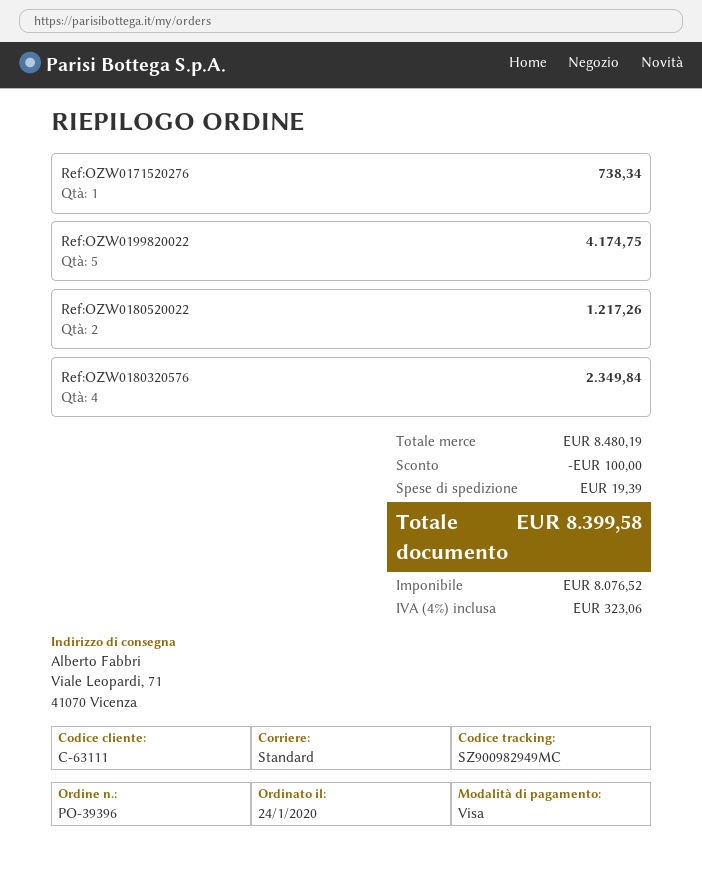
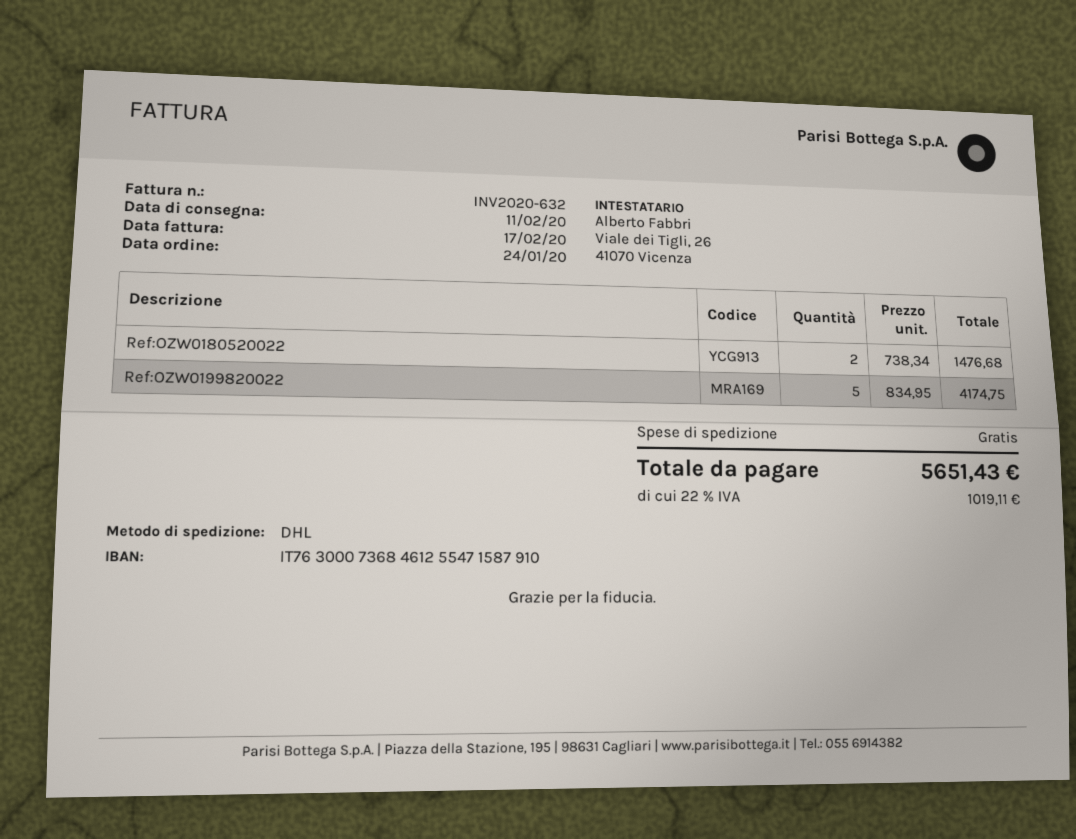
shipping method: standard -> DHL
Ref:OZW0171520276: 1 for 738.34 -> none
Ref:OZW0180520022: 2 for 1217.26 -> 2 for 1476.68
Ref:OZW0180320576: 4 for 2349.84 -> none
discount: 100.00 -> none
shipping: 19.39 -> 0.00
tax: 4% = 323.06 -> 22% = 1019.11
total: 8399.58 -> 5651.43

